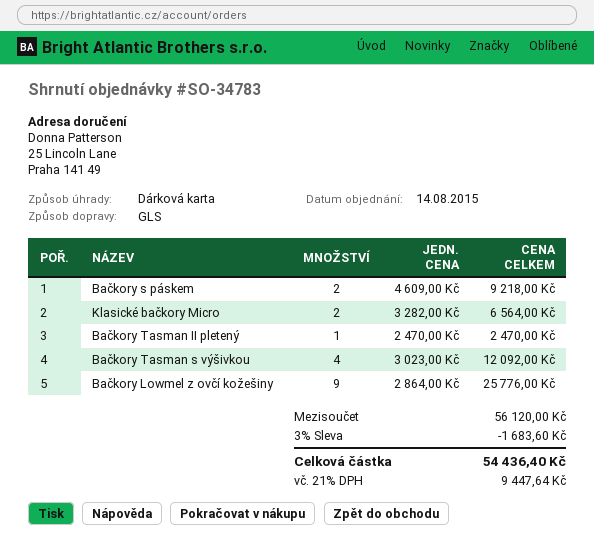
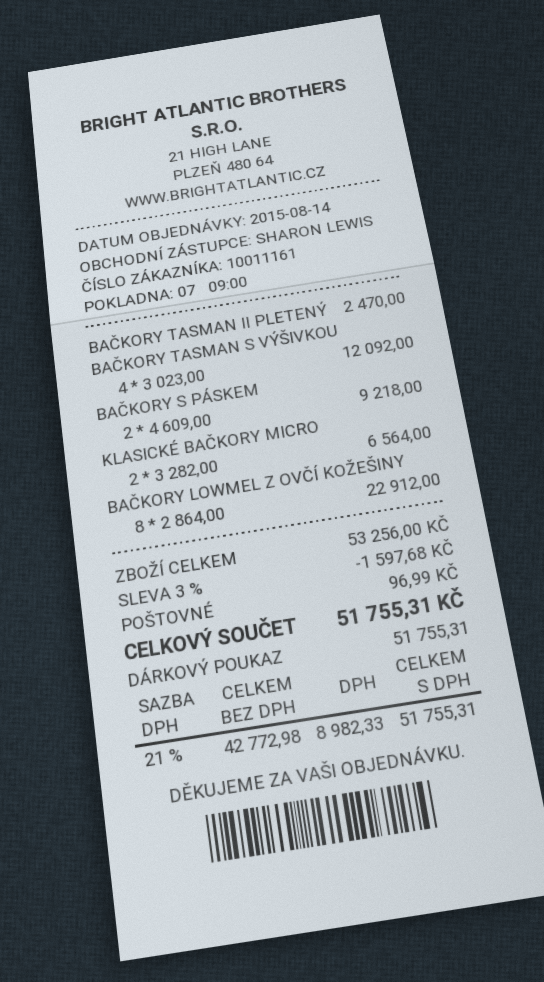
Bačkory Lowmel z ovčí kožešiny: 9 x 2864.00 = 25776.00 -> 8 x 2864.00 = 22912.00
subtotal: 56120.00 -> 53256.00
discount: 3% = 1683.60 -> 3% = 1597.68
shipping: none -> 96.99
tax: 21% = 9447.64 -> 21% = 8982.33
total: 54436.40 -> 51755.31

